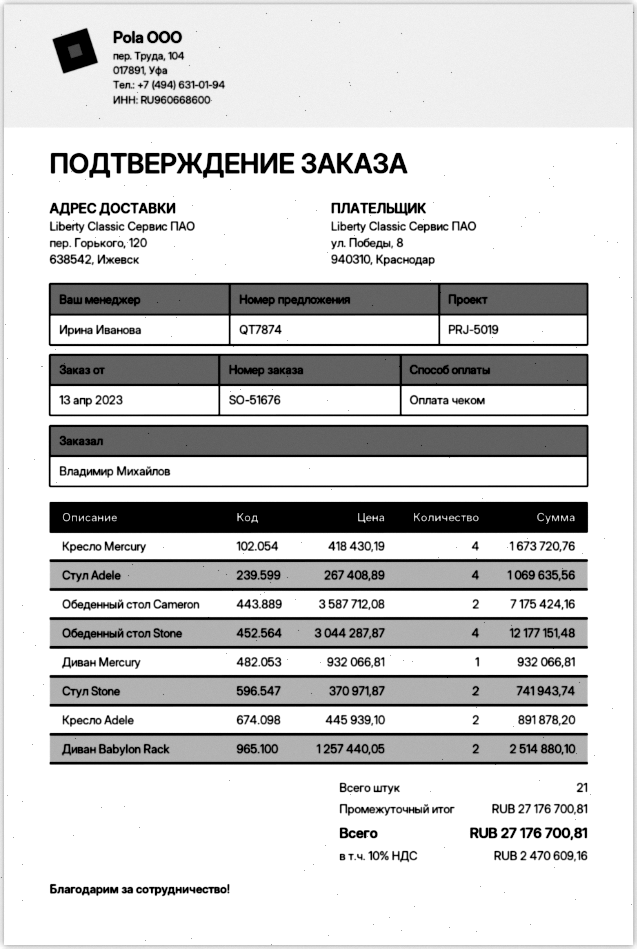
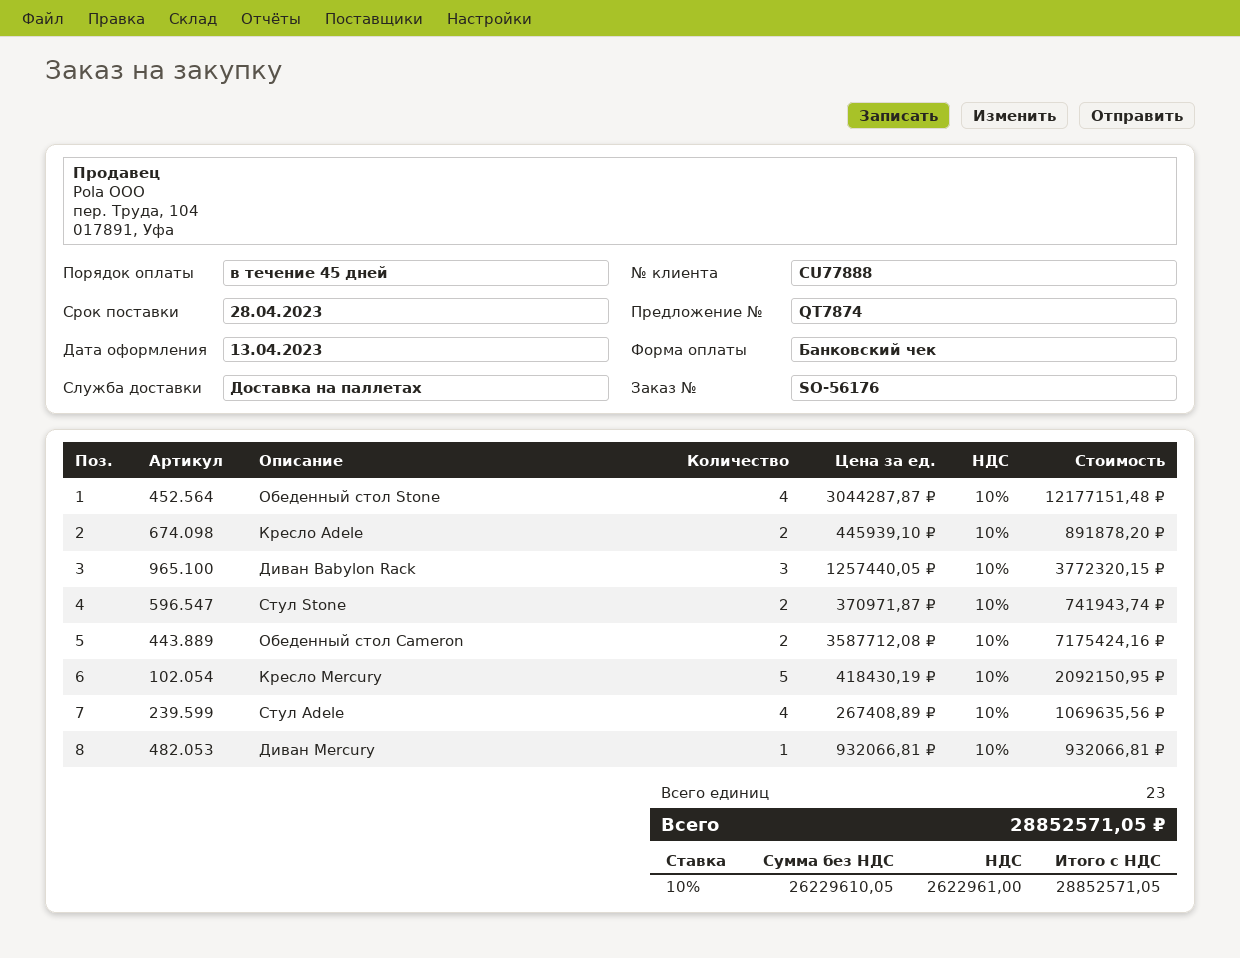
order number: SO-51676 -> SO-56176
Кресло Mercury: 4 x 418430.19 = 1673720.76 -> 5 x 418430.19 = 2092150.95
Диван Babylon Rack: 2 x 1257440.05 = 2514880.10 -> 3 x 1257440.05 = 3772320.15
total quantity: 21 -> 23
tax: 10% = 2470609.16 -> 10% = 2622961.00
total: 27176700.81 -> 28852571.05

